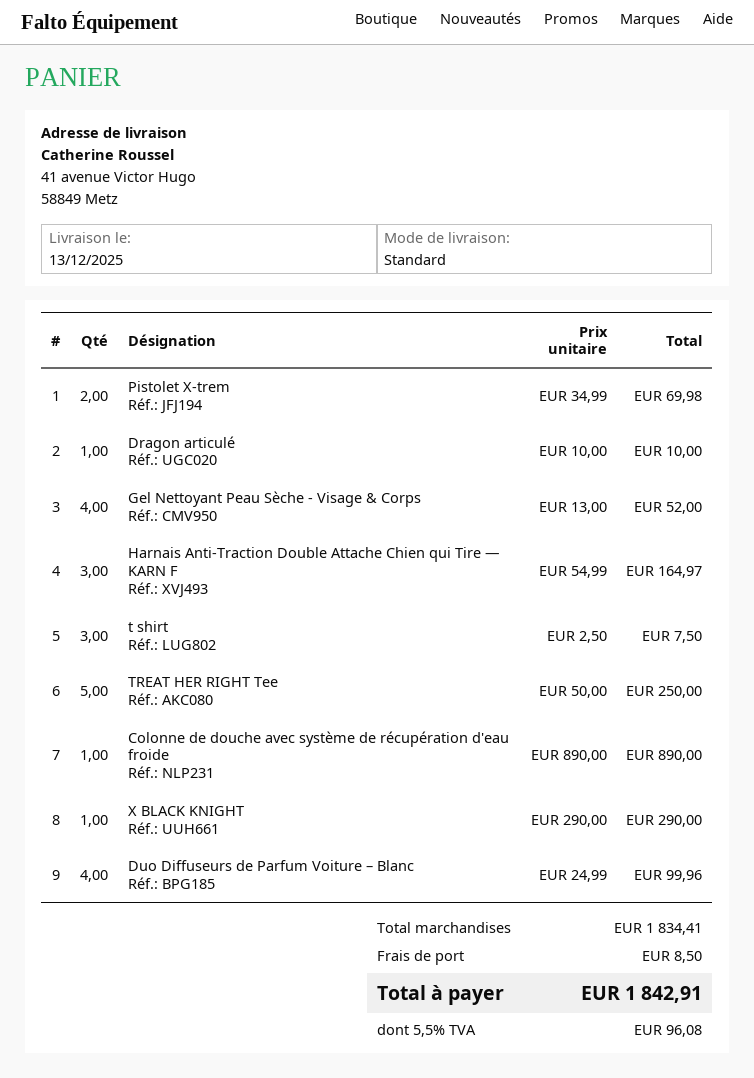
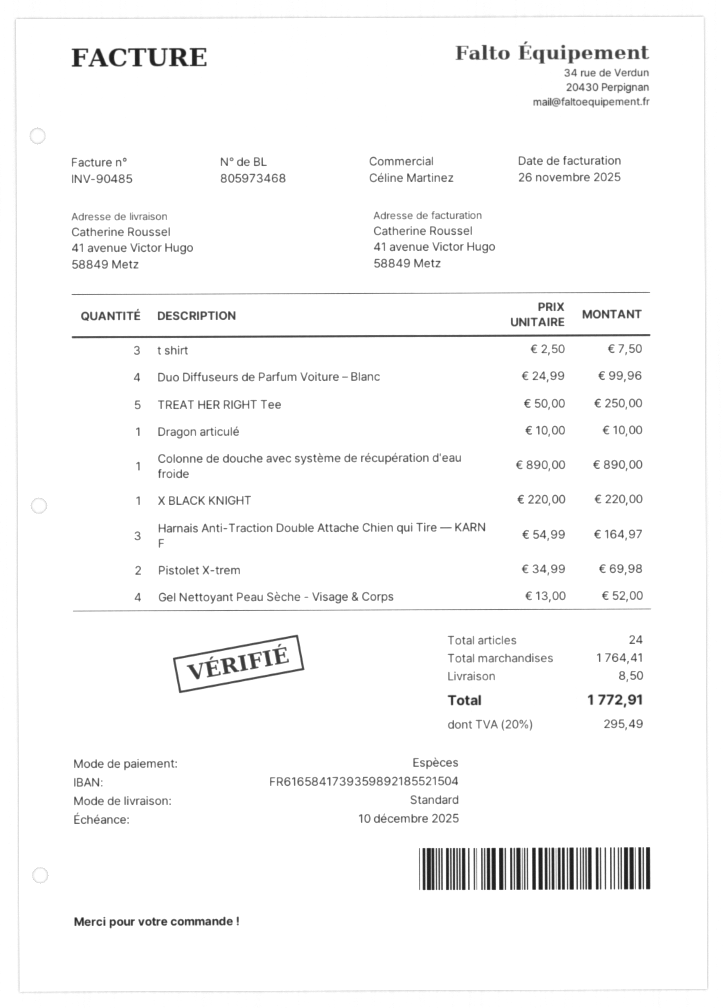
X BLACK KNIGHT: 1 x 290.00 = 290.00 -> 1 x 220.00 = 220.00
subtotal: 1834.41 -> 1764.41
tax: 5.5% = 96.08 -> 20% = 295.49
total: 1842.91 -> 1772.91

